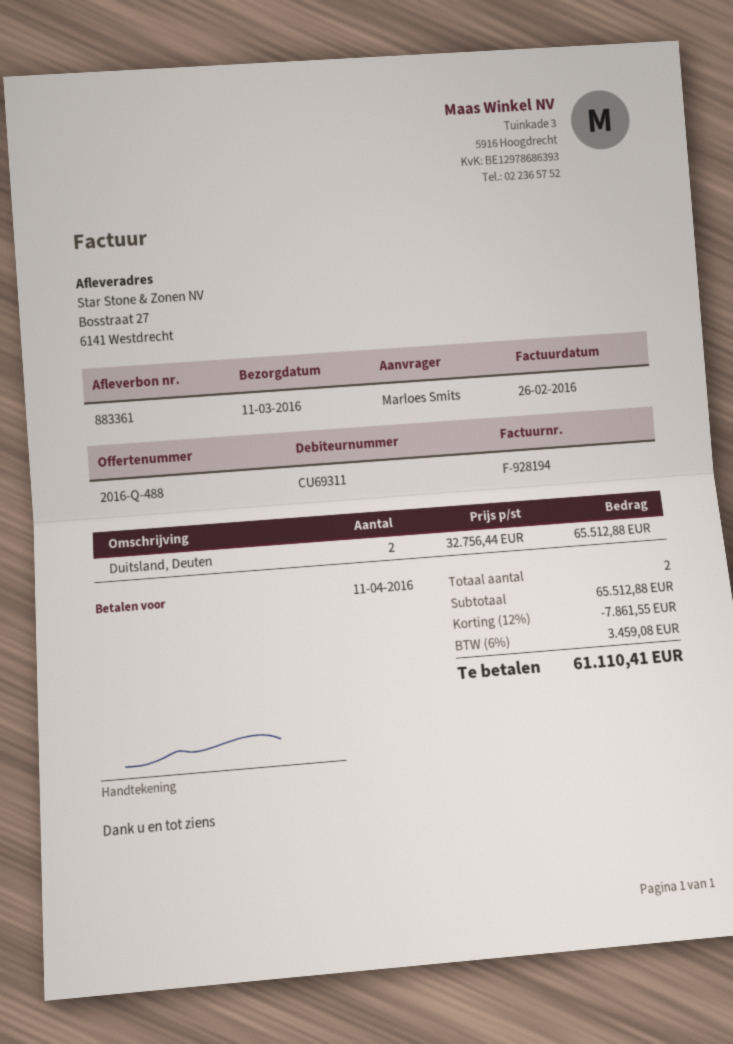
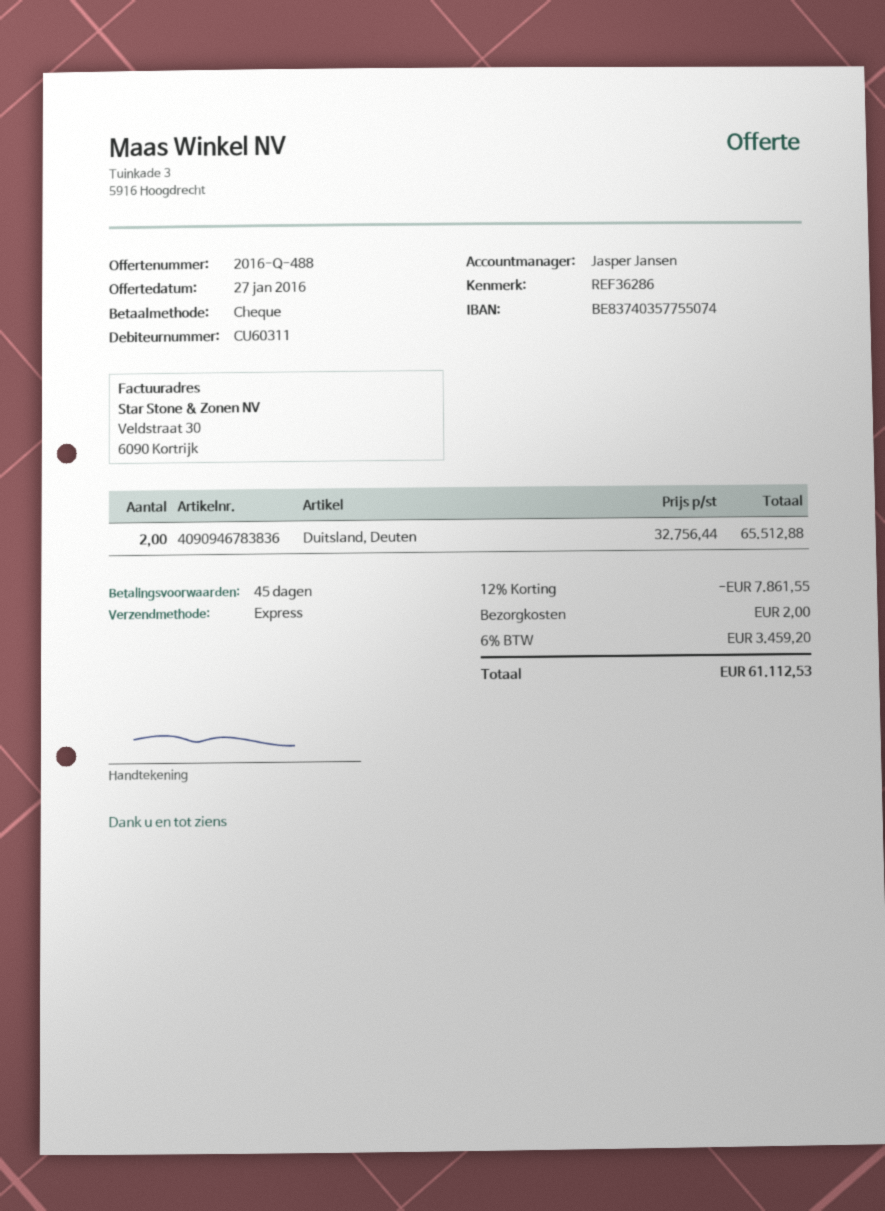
customer number: CU69311 -> CU60311
shipping: none -> 2.00
tax: 6% = 3459.08 -> 6% = 3459.20
total: 61110.41 -> 61112.53

